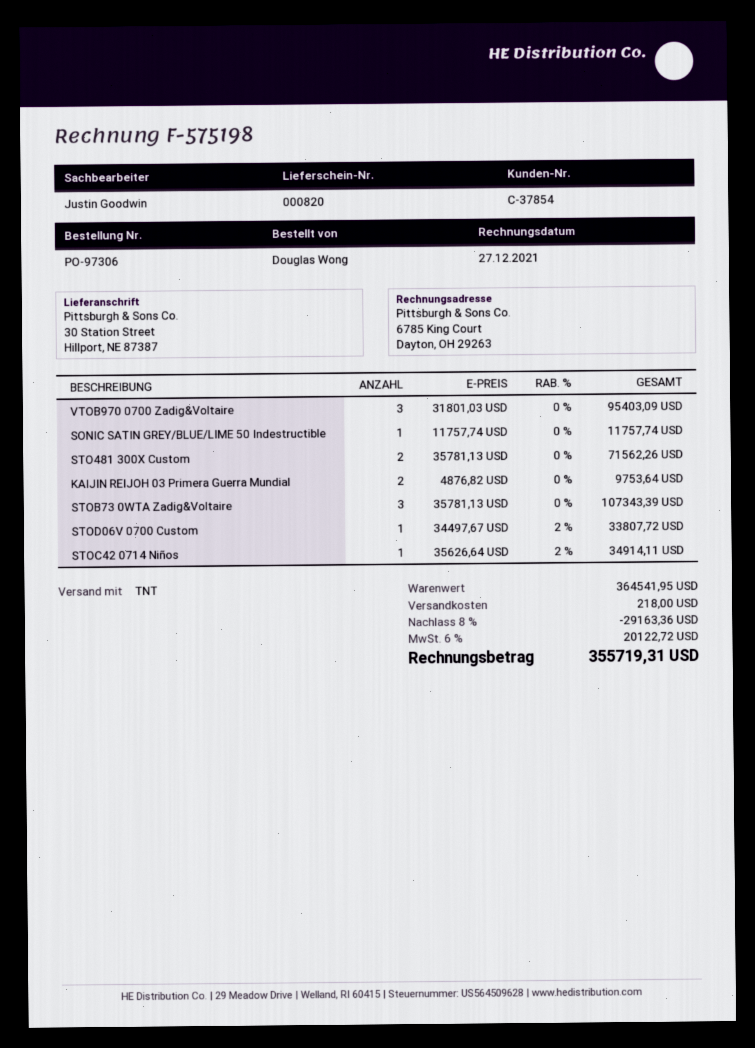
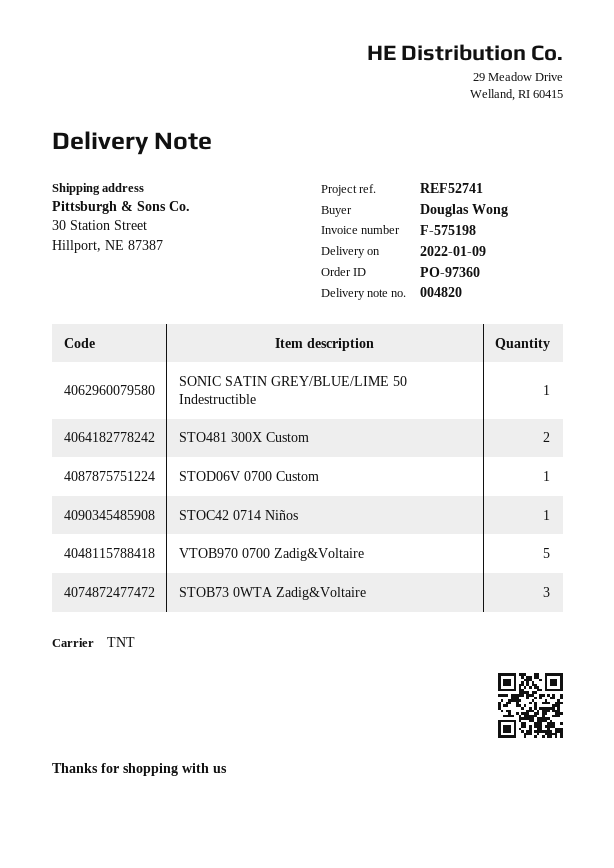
order number: PO-97306 -> PO-97360
delivery note number: 000820 -> 004820
VTOB970 0700 Zadig&Voltaire: 3 -> 5
KAIJIN REIJOH 03 Primera Guerra Mundial: 2 -> none

